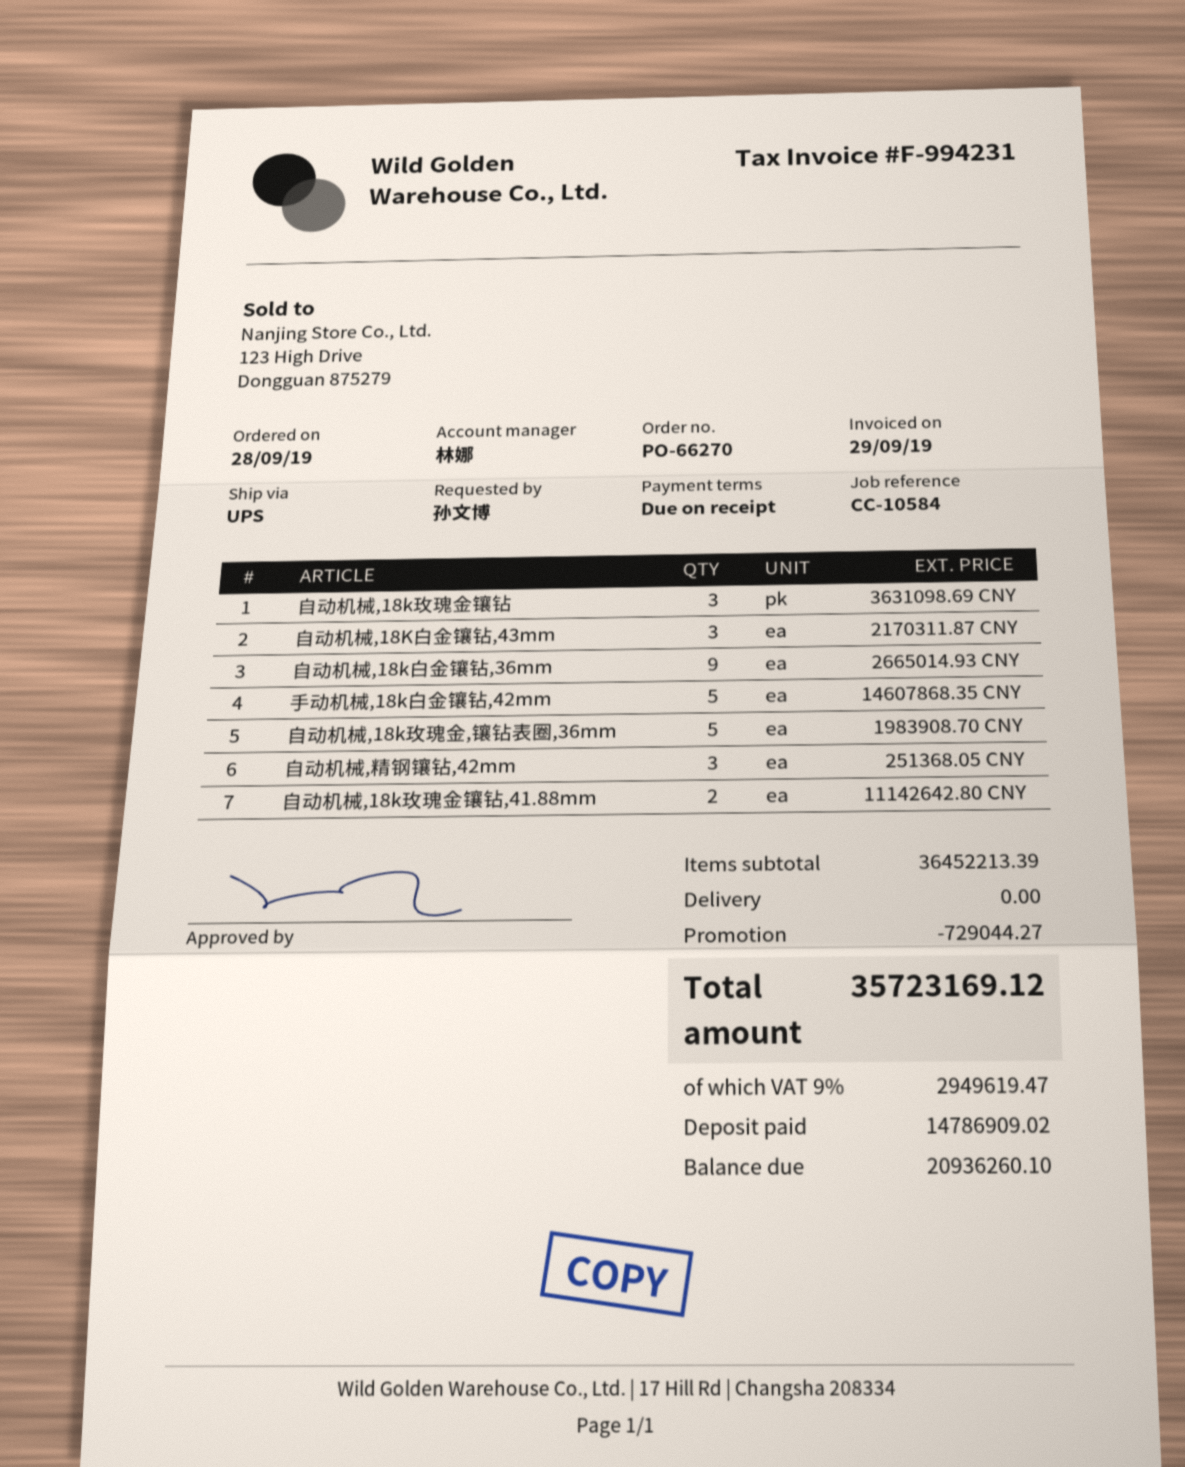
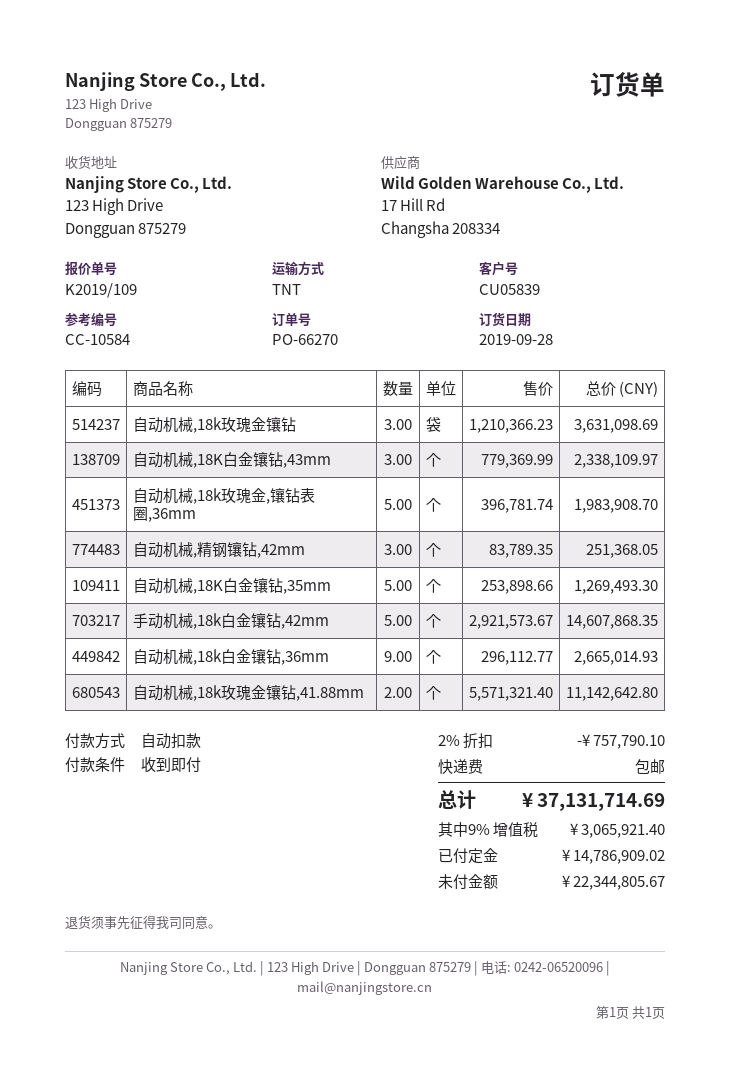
shipping method: UPS -> TNT
自动机械,18K白金镶钻,43mm: 3 for 2170311.87 -> 3 for 2338109.97
自动机械,18K白金镶钻,35mm: none -> 5 for 1269493.30
discount: 729044.27 -> 757790.10
tax: 9% = 2949619.47 -> 9% = 3065921.40
total: 35723169.12 -> 37131714.69
balance: 20936260.10 -> 22344805.67

